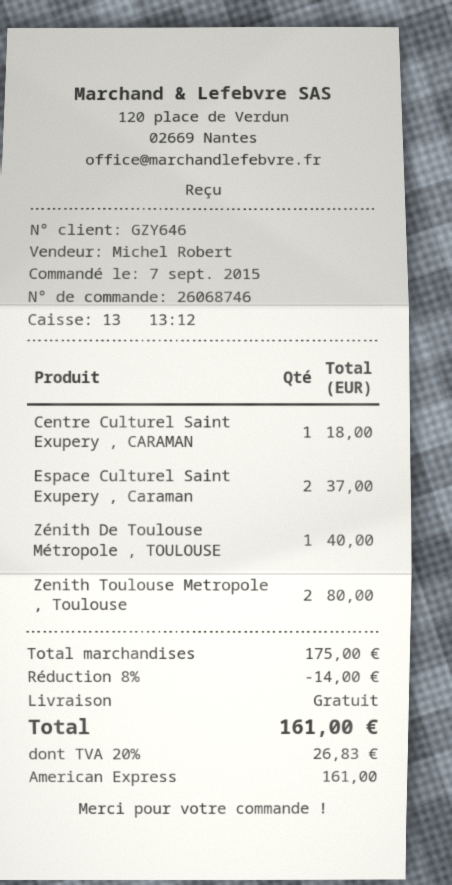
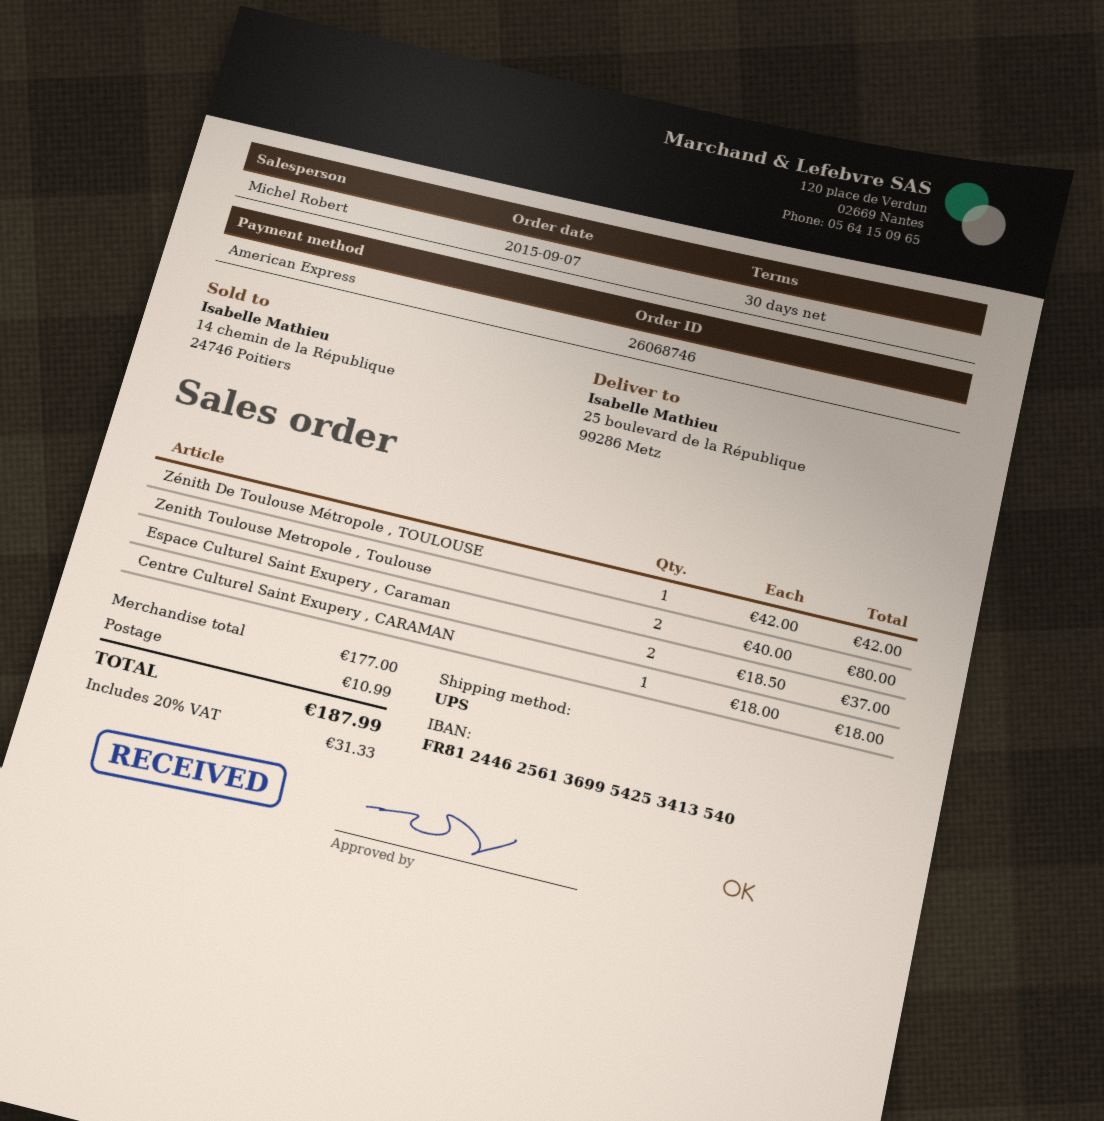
Zénith De Toulouse Métropole , TOULOUSE: 1 for 40.00 -> 1 for 42.00
subtotal: 175.00 -> 177.00
discount: 8% = 14.00 -> none
shipping: 0.00 -> 10.99
tax: 20% = 26.83 -> 20% = 31.33
total: 161.00 -> 187.99

